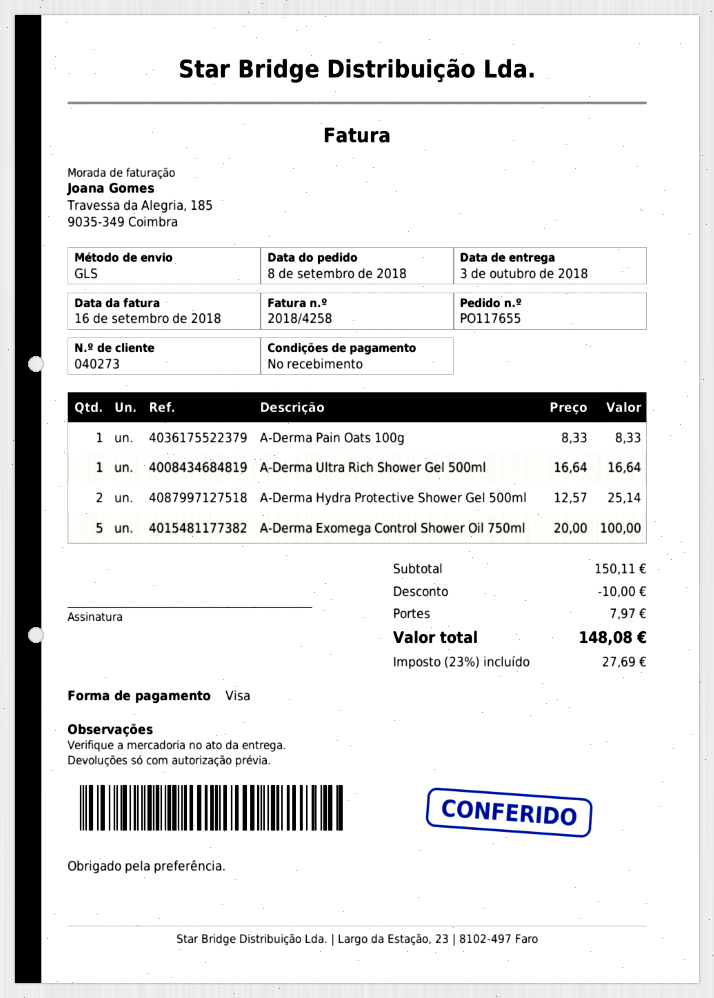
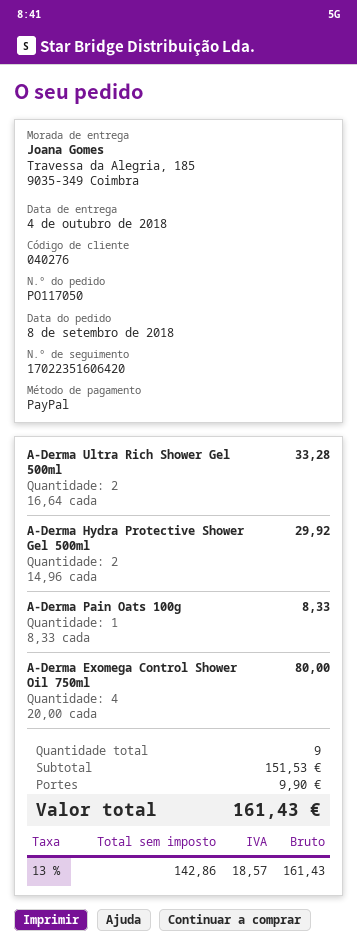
order number: PO117655 -> PO117050
delivery date: 2018-10-03 -> 2018-10-04
customer number: 040273 -> 040276
payment method: Visa -> PayPal
A-Derma Ultra Rich Shower Gel 500ml: 1 x 16.64 = 16.64 -> 2 x 16.64 = 33.28
A-Derma Hydra Protective Shower Gel 500ml: 2 x 12.57 = 25.14 -> 2 x 14.96 = 29.92
A-Derma Exomega Control Shower Oil 750ml: 5 x 20.00 = 100.00 -> 4 x 20.00 = 80.00
subtotal: 150.11 -> 151.53
discount: 10.00 -> none
shipping: 7.97 -> 9.90
tax: 23% = 27.69 -> 13% = 18.57
total: 148.08 -> 161.43

